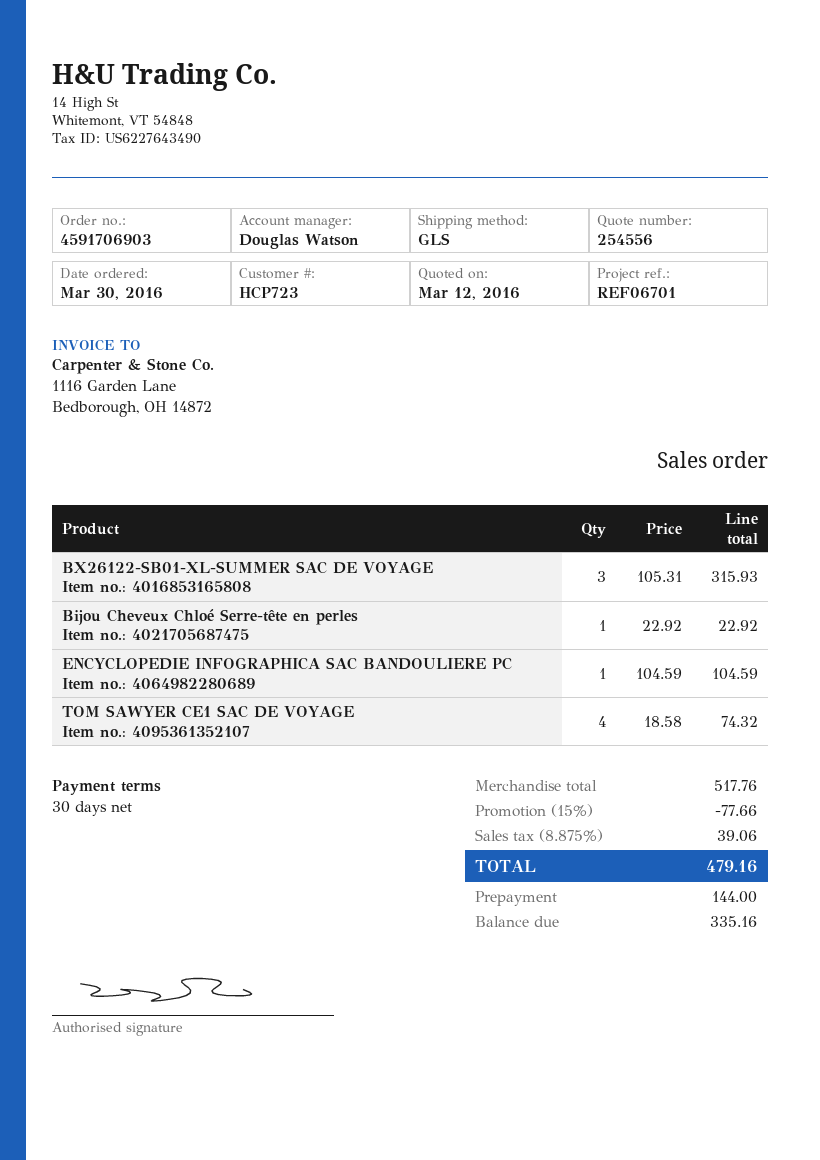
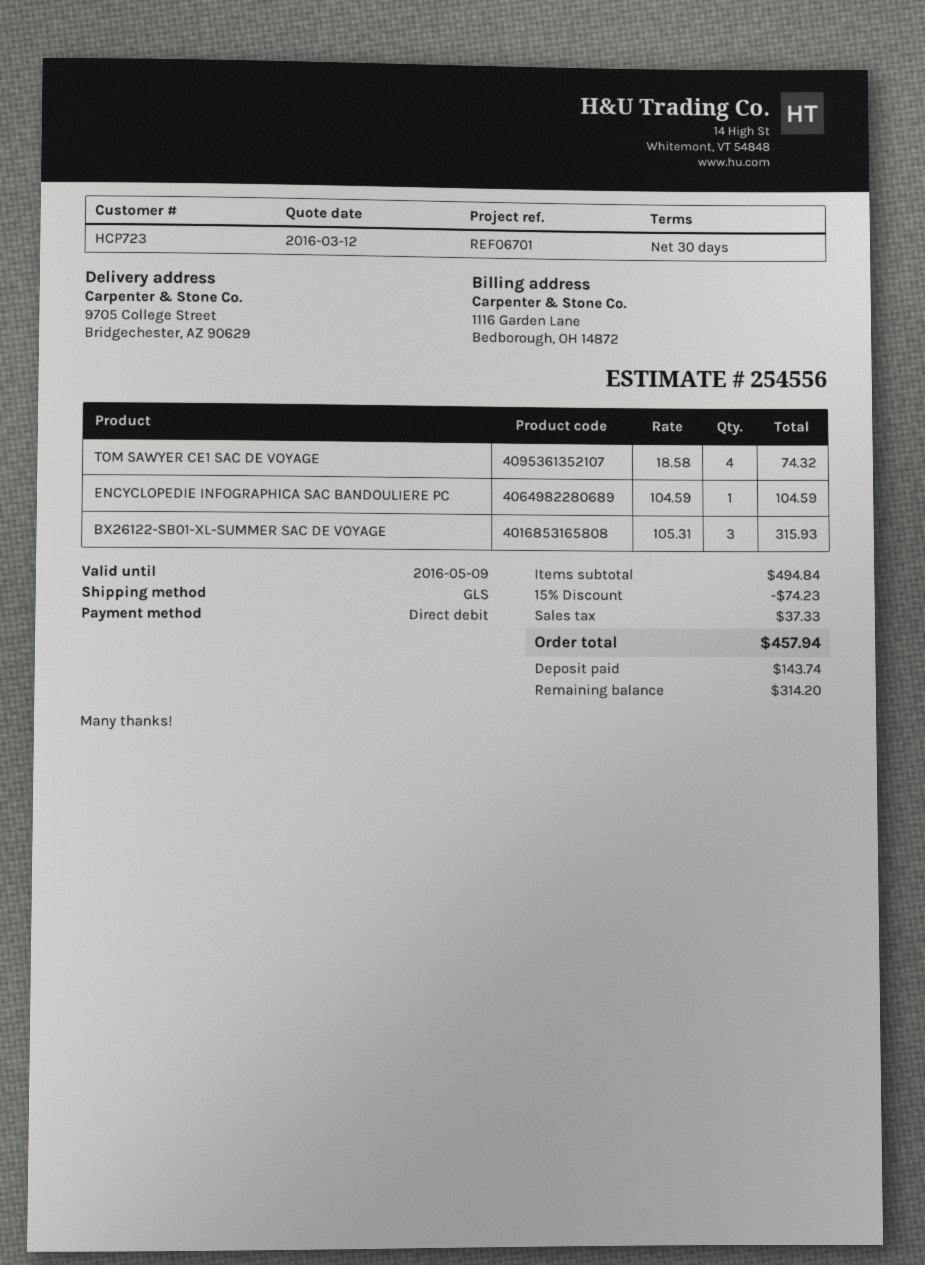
Bijou Cheveux Chloé Serre-tête en perles: 1 x 22.92 = 22.92 -> none
subtotal: 517.76 -> 494.84
discount: 15% = 77.66 -> 15% = 74.23
tax: 39.06 -> 37.33
total: 479.16 -> 457.94
deposit: 144.00 -> 143.74
balance: 335.16 -> 314.20

